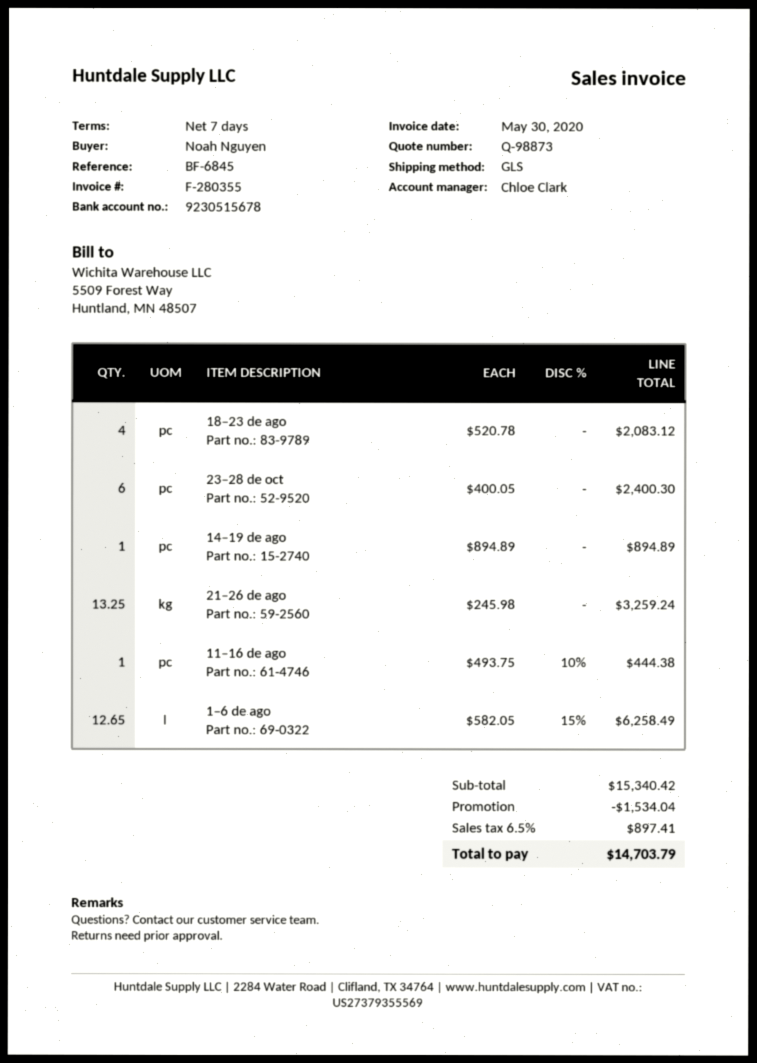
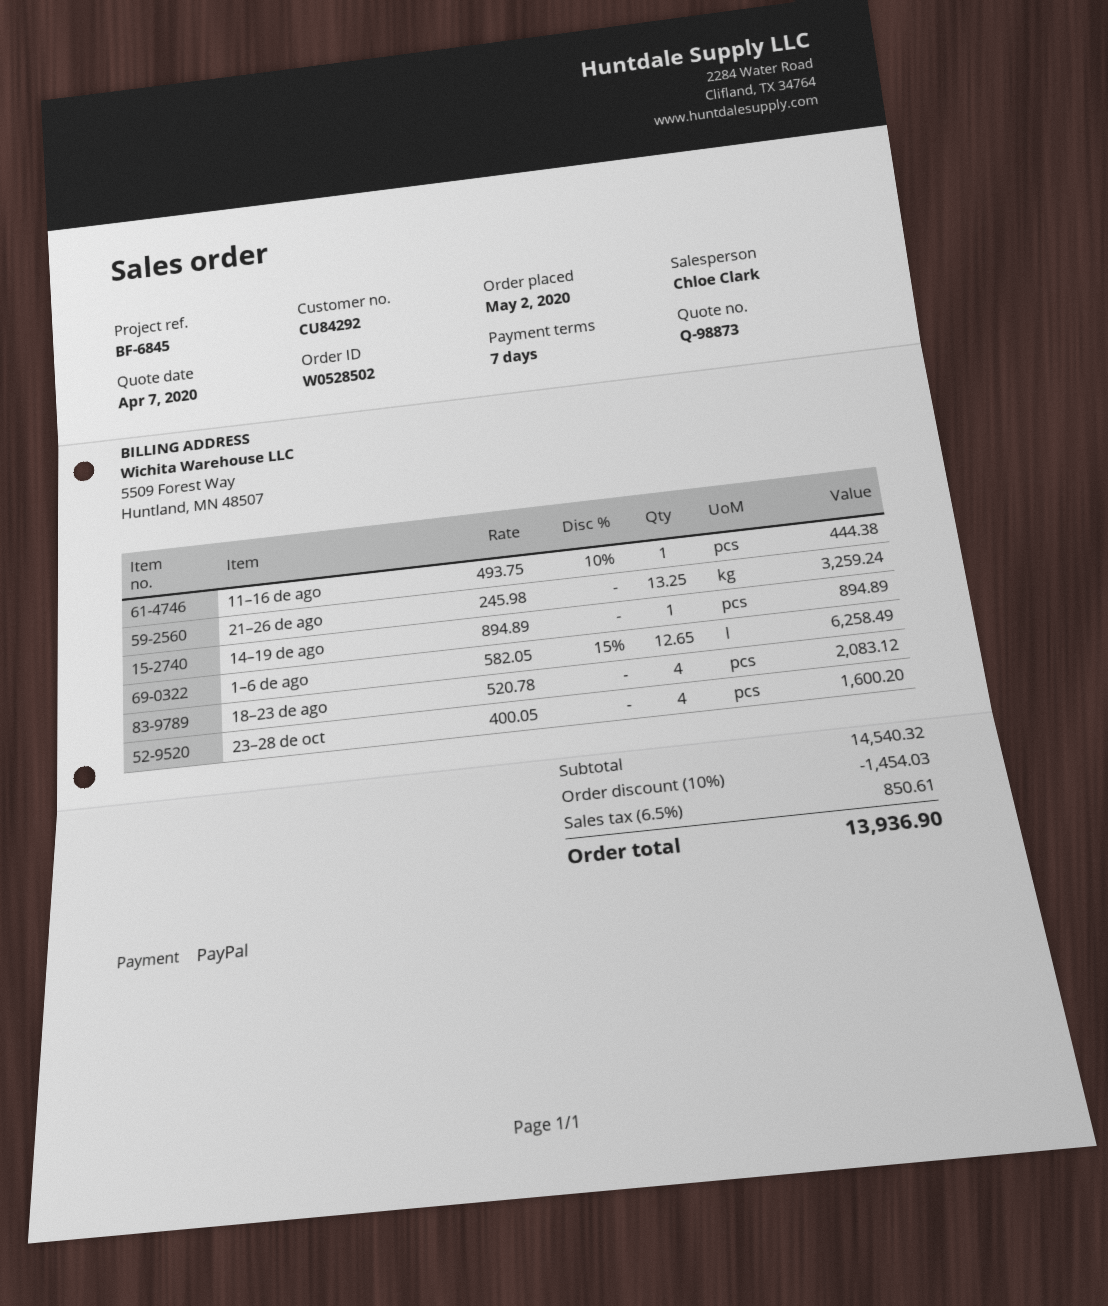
23–28 de oct: 6 x 400.05 = 2400.30 -> 4 x 400.05 = 1600.20
subtotal: 15340.42 -> 14540.32
discount: 1534.04 -> 1454.03
tax: 6.5% = 897.41 -> 6.5% = 850.61
total: 14703.79 -> 13936.90

